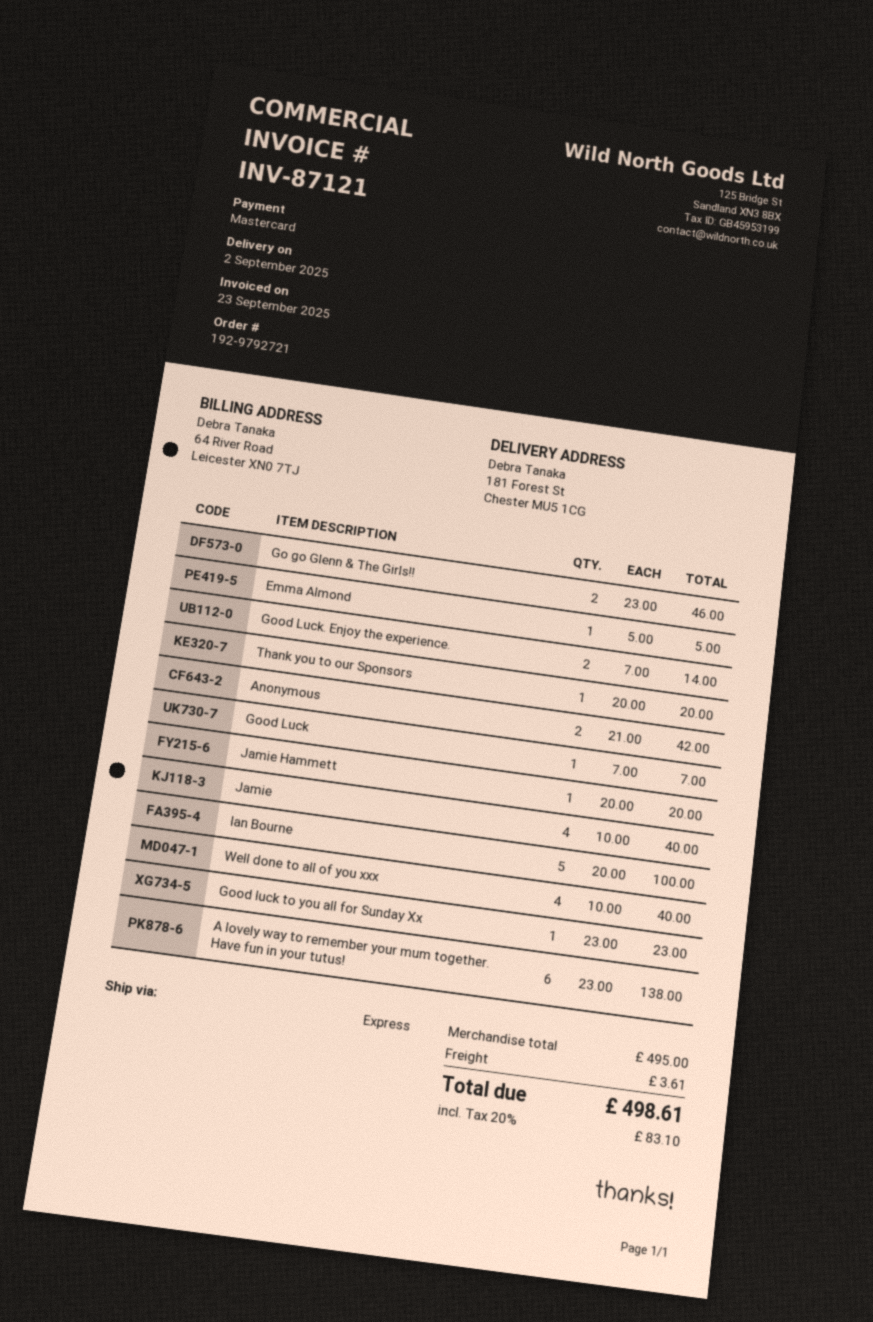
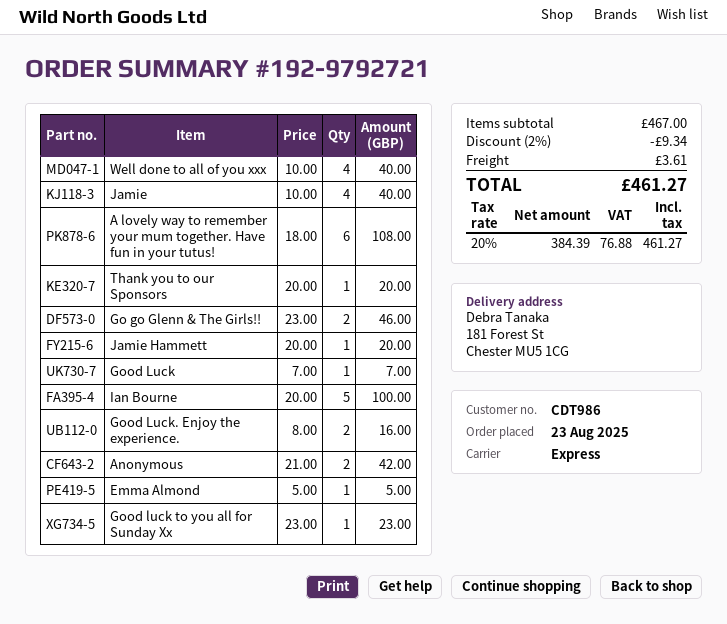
Good Luck. Enjoy the experience.: 2 x 7.00 = 14.00 -> 2 x 8.00 = 16.00
A lovely way to remember your mum together. Have fun in your tutus!: 6 x 23.00 = 138.00 -> 6 x 18.00 = 108.00
subtotal: 495.00 -> 467.00
discount: none -> 2% = 9.34
tax: 20% = 83.10 -> 20% = 76.88
total: 498.61 -> 461.27

